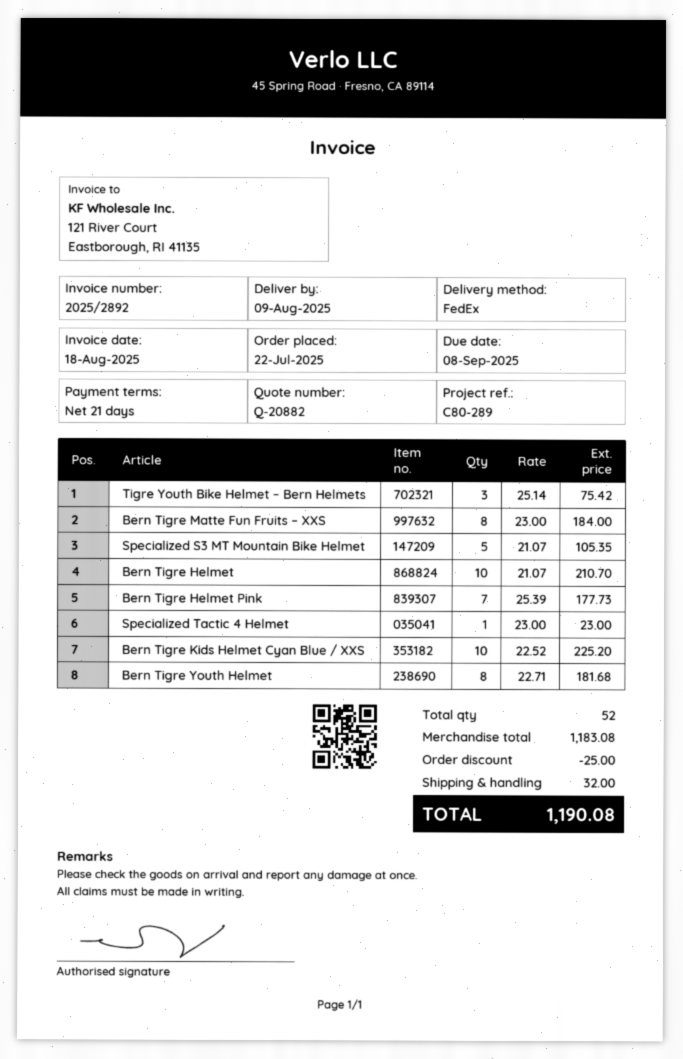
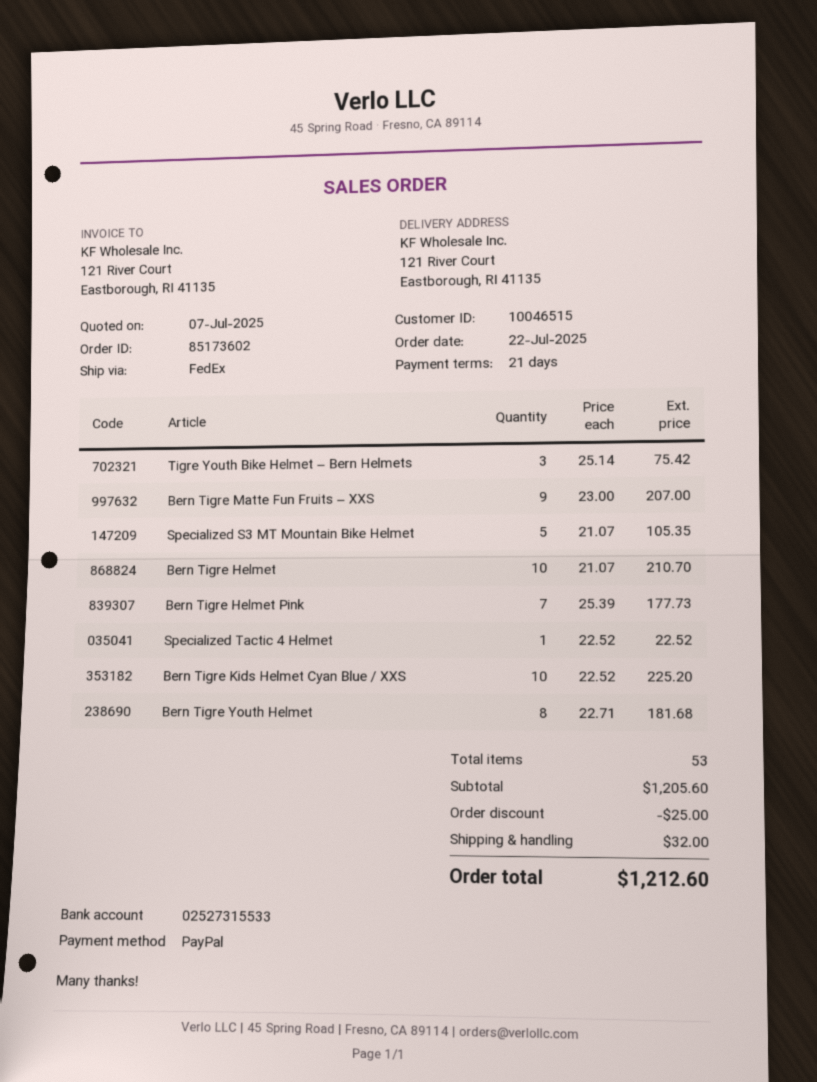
Bern Tigre Matte Fun Fruits – XXS: 8 x 23.00 = 184.00 -> 9 x 23.00 = 207.00
Specialized Tactic 4 Helmet: 1 x 23.00 = 23.00 -> 1 x 22.52 = 22.52
total quantity: 52 -> 53
subtotal: 1183.08 -> 1205.60
total: 1190.08 -> 1212.60

